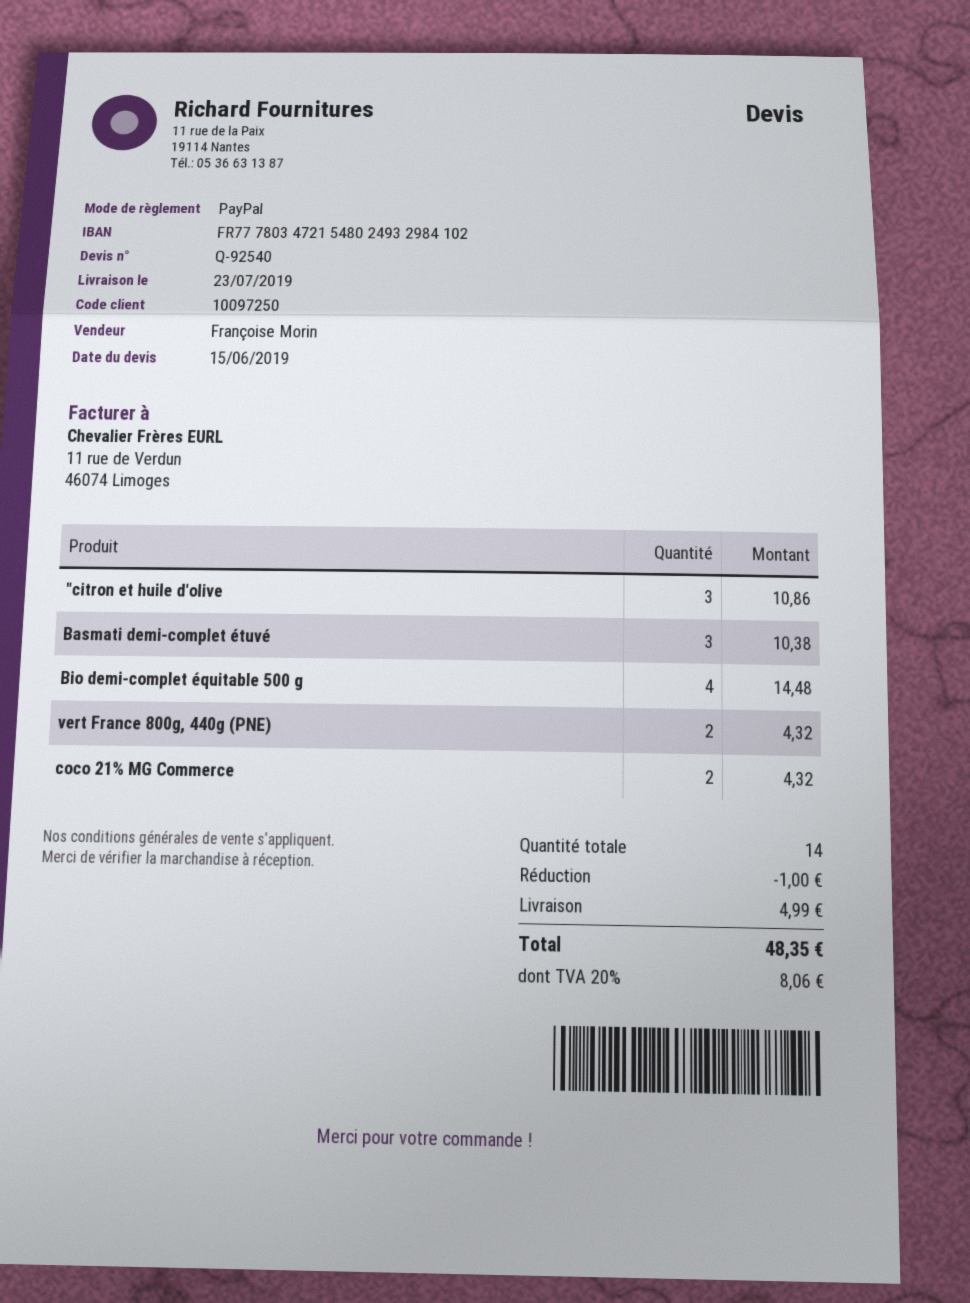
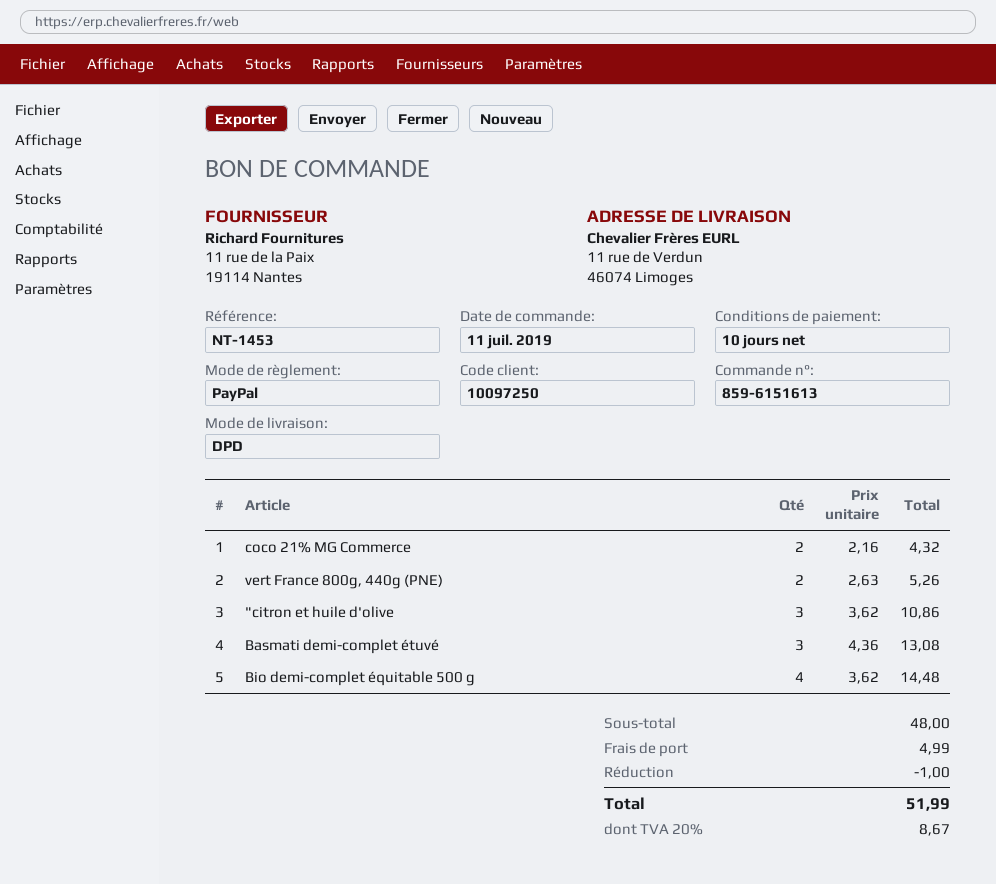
Basmati demi-complet étuvé: 3 for 10.38 -> 3 for 13.08
vert France 800g, 440g (PNE): 2 for 4.32 -> 2 for 5.26
tax: 20% = 8.06 -> 20% = 8.67
total: 48.35 -> 51.99

